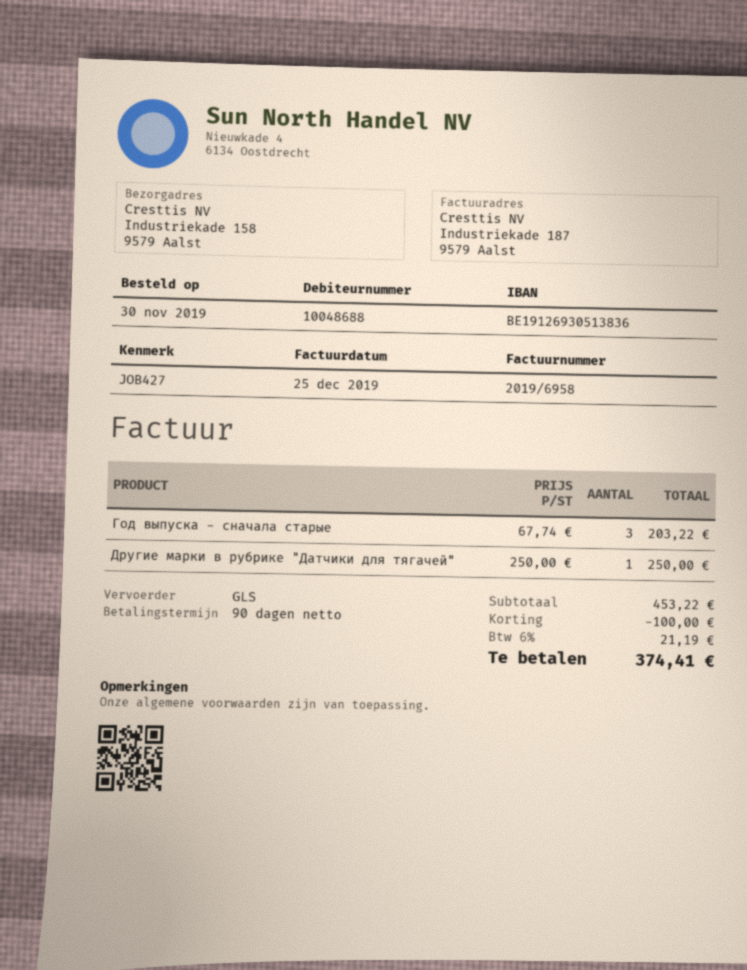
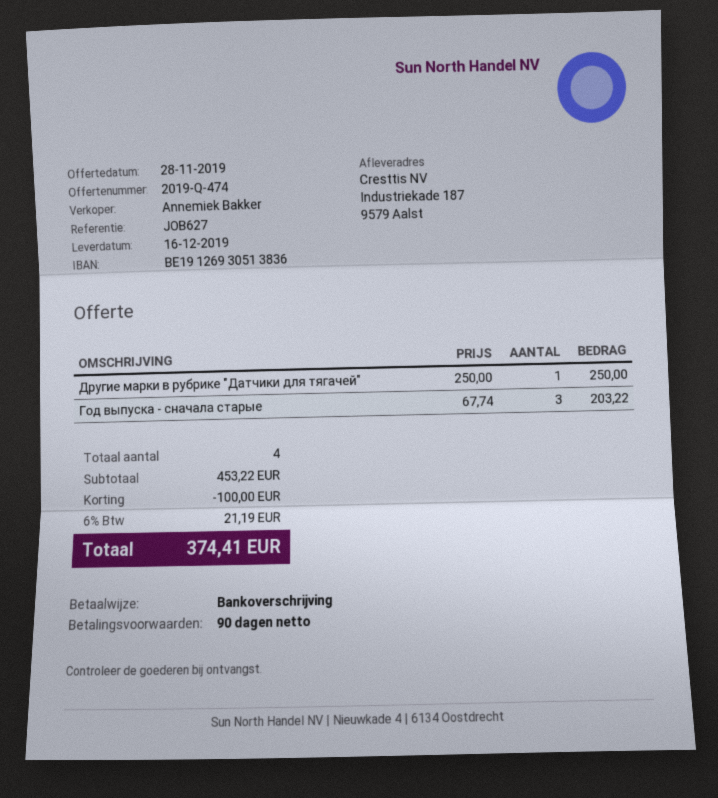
reference: JOB427 -> JOB627
ship to: Industriekade 158, 9579 Aalst -> Industriekade 187, 9579 Aalst

